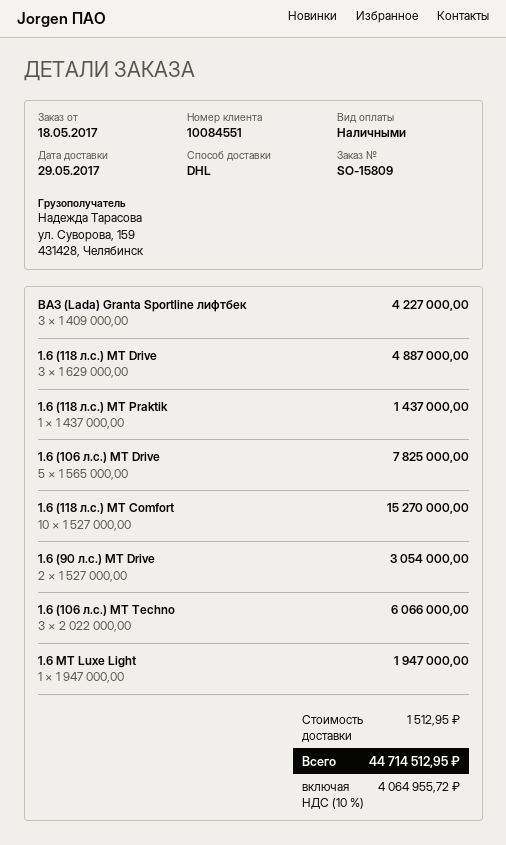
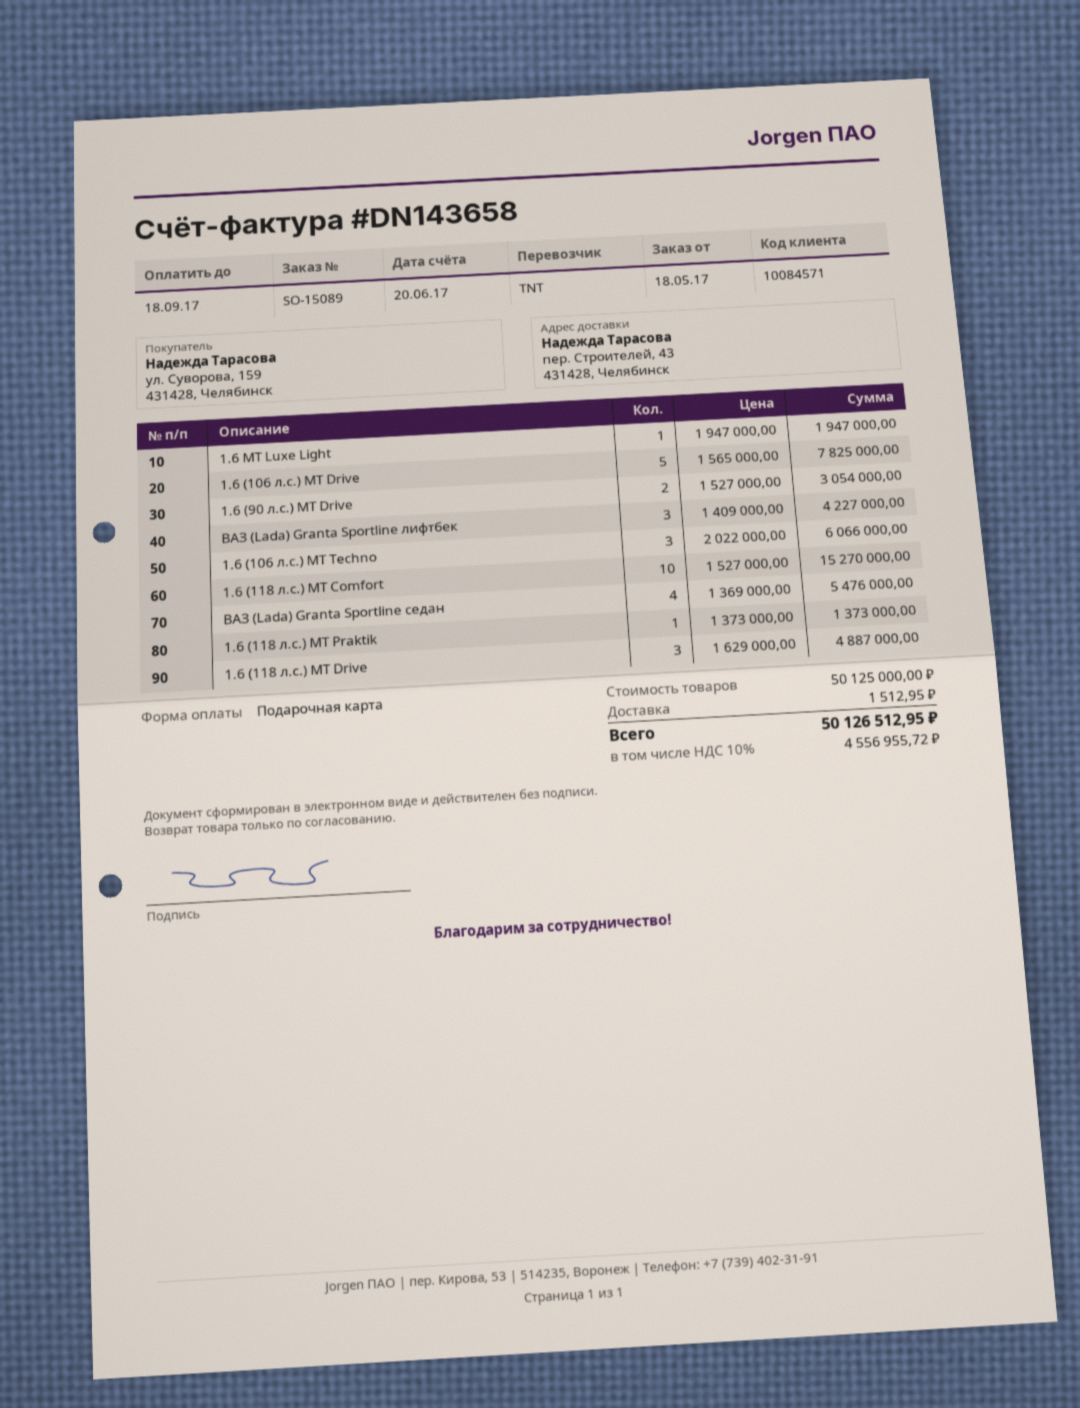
order number: SO-15809 -> SO-15089
customer number: 10084551 -> 10084571
payment method: cash -> gift card
shipping method: DHL -> TNT
ship to: ул. Суворова, 159, 431428, Челябинск -> пер. Строителей, 43, 431428, Челябинск
1.6 (118 л.с.) MT Praktik: 1 x 1437000.00 = 1437000.00 -> 1 x 1373000.00 = 1373000.00
ВАЗ (Lada) Granta Sportline седан: none -> 4 x 1369000.00 = 5476000.00
tax: 10% = 4064955.72 -> 10% = 4556955.72
total: 44714512.95 -> 50126512.95

